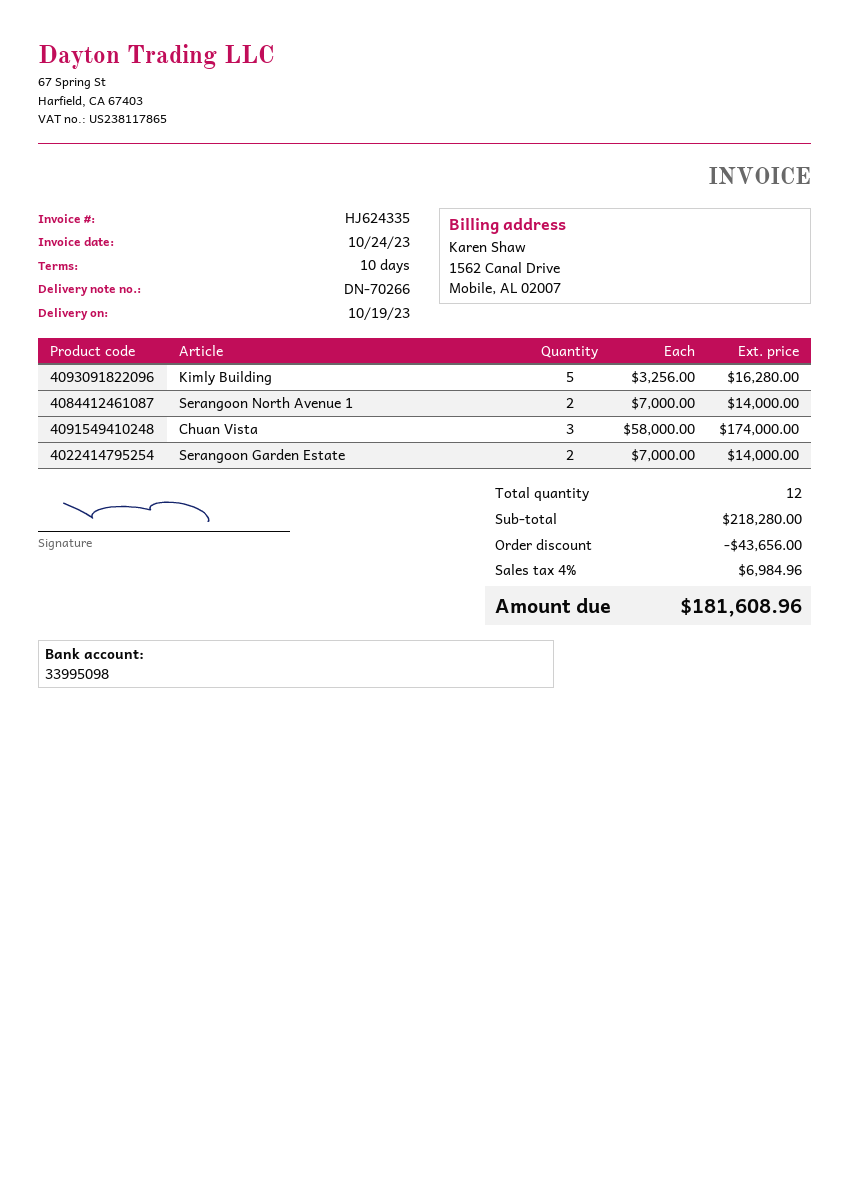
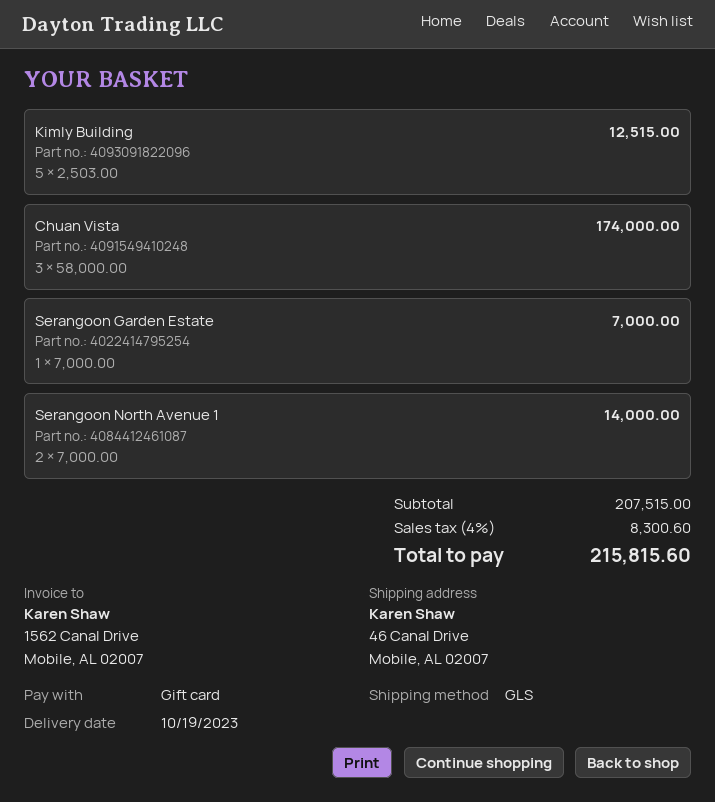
Kimly Building: 5 x 3256.00 = 16280.00 -> 5 x 2503.00 = 12515.00
Serangoon Garden Estate: 2 x 7000.00 = 14000.00 -> 1 x 7000.00 = 7000.00
subtotal: 218280.00 -> 207515.00
discount: 43656.00 -> none
tax: 4% = 6984.96 -> 4% = 8300.60
total: 181608.96 -> 215815.60

